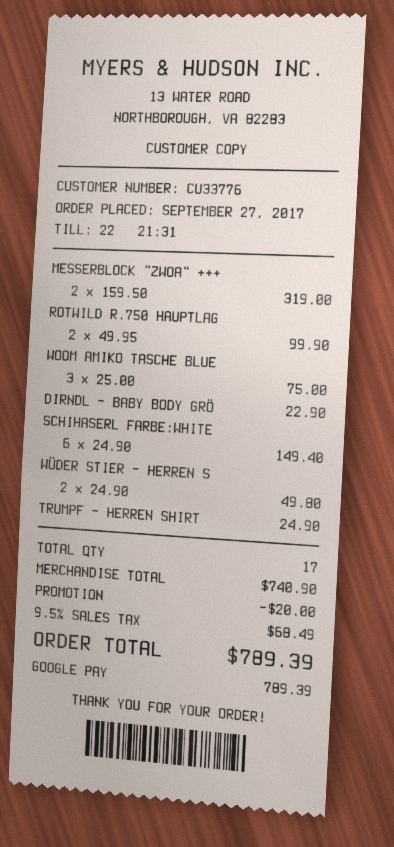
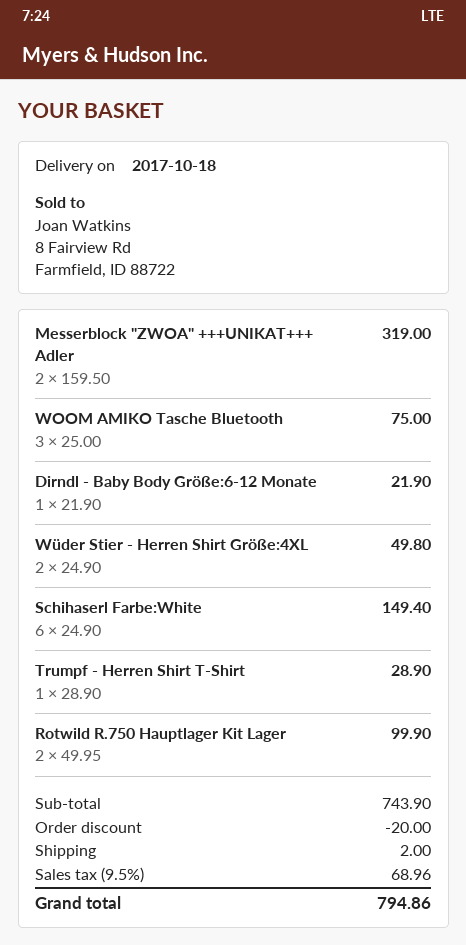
DIRNDL - BABY BODY GRÖ: 1 x 22.90 = 22.90 -> 1 x 21.90 = 21.90
TRUMPF - HERREN SHIRT: 1 x 24.90 = 24.90 -> 1 x 28.90 = 28.90
subtotal: 740.90 -> 743.90
shipping: none -> 2.00
tax: 9.5% = 68.49 -> 9.5% = 68.96
total: 789.39 -> 794.86

